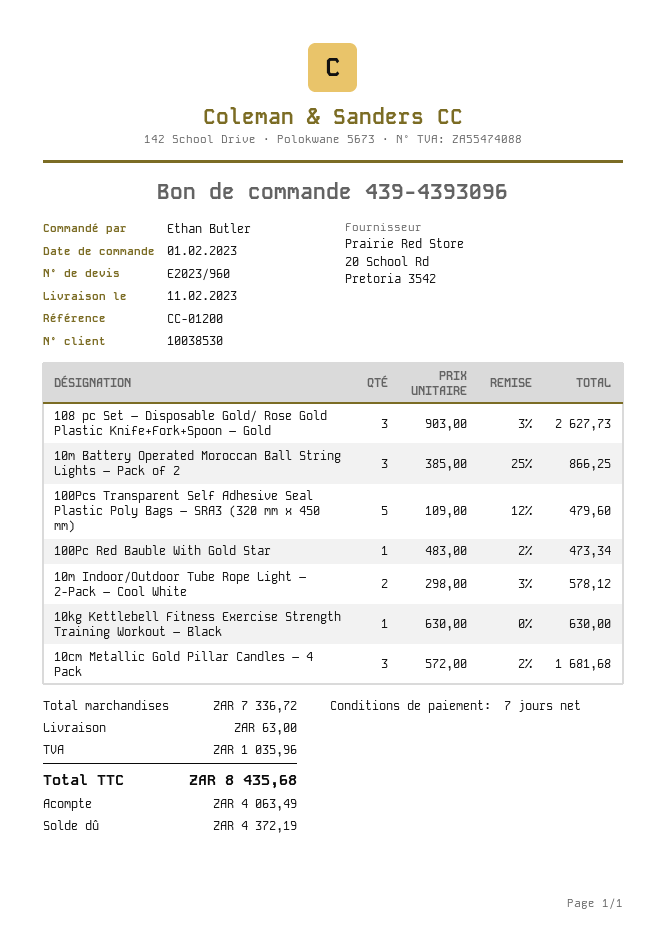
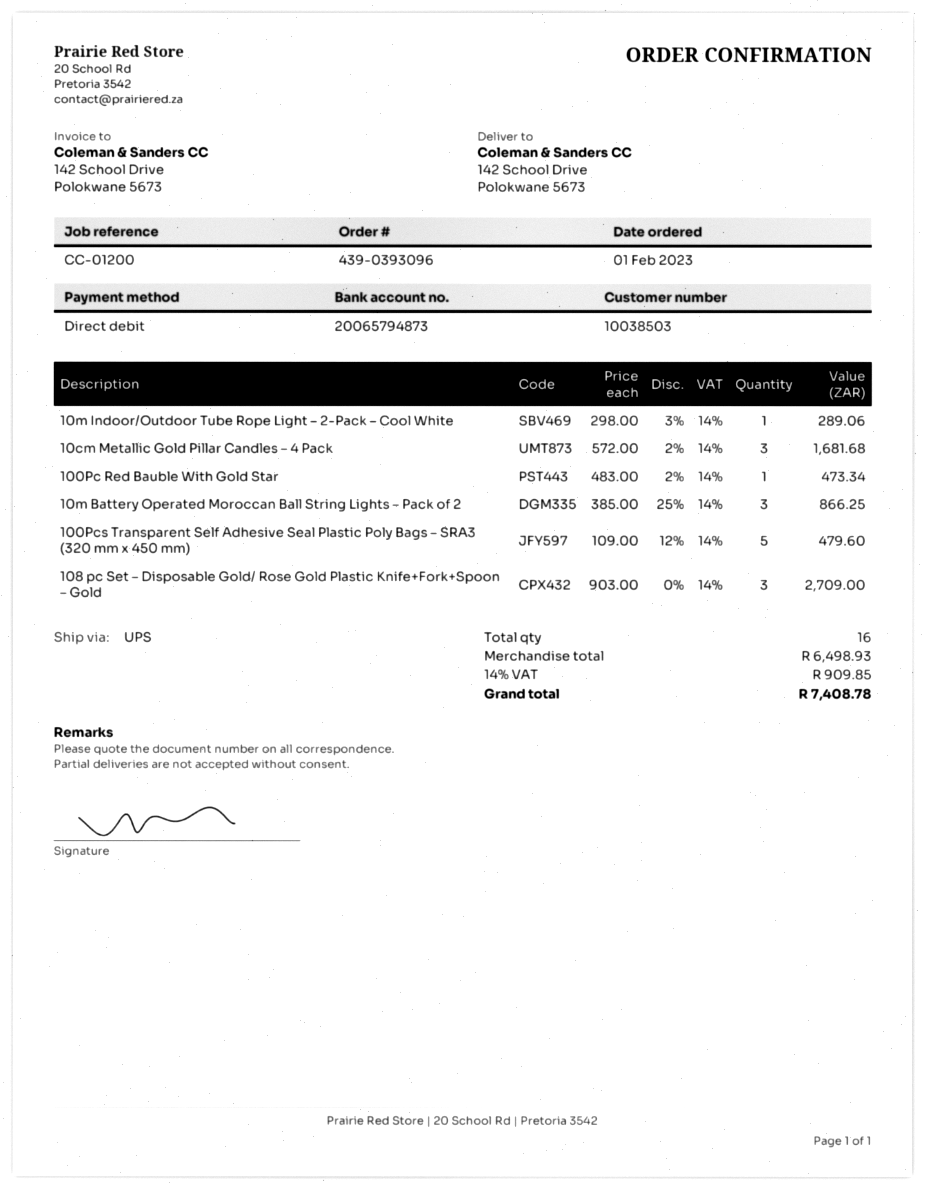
order number: 439-4393096 -> 439-0393096
customer number: 10038530 -> 10038503
108 pc Set – Disposable Gold/ Rose Gold Plastic Knife+Fork+Spoon – Gold: 3 x 903.00 - 3% = 2627.73 -> 3 x 903.00 = 2709.00
10m Indoor/Outdoor Tube Rope Light – 2-Pack – Cool White: 2 x 298.00 - 3% = 578.12 -> 1 x 298.00 - 3% = 289.06
10kg Kettlebell Fitness Exercise Strength Training Workout – Black: 1 x 630.00 = 630.00 -> none
subtotal: 7336.72 -> 6498.93
shipping: 63.00 -> none
tax: 1035.96 -> 909.85
total: 8435.68 -> 7408.78

